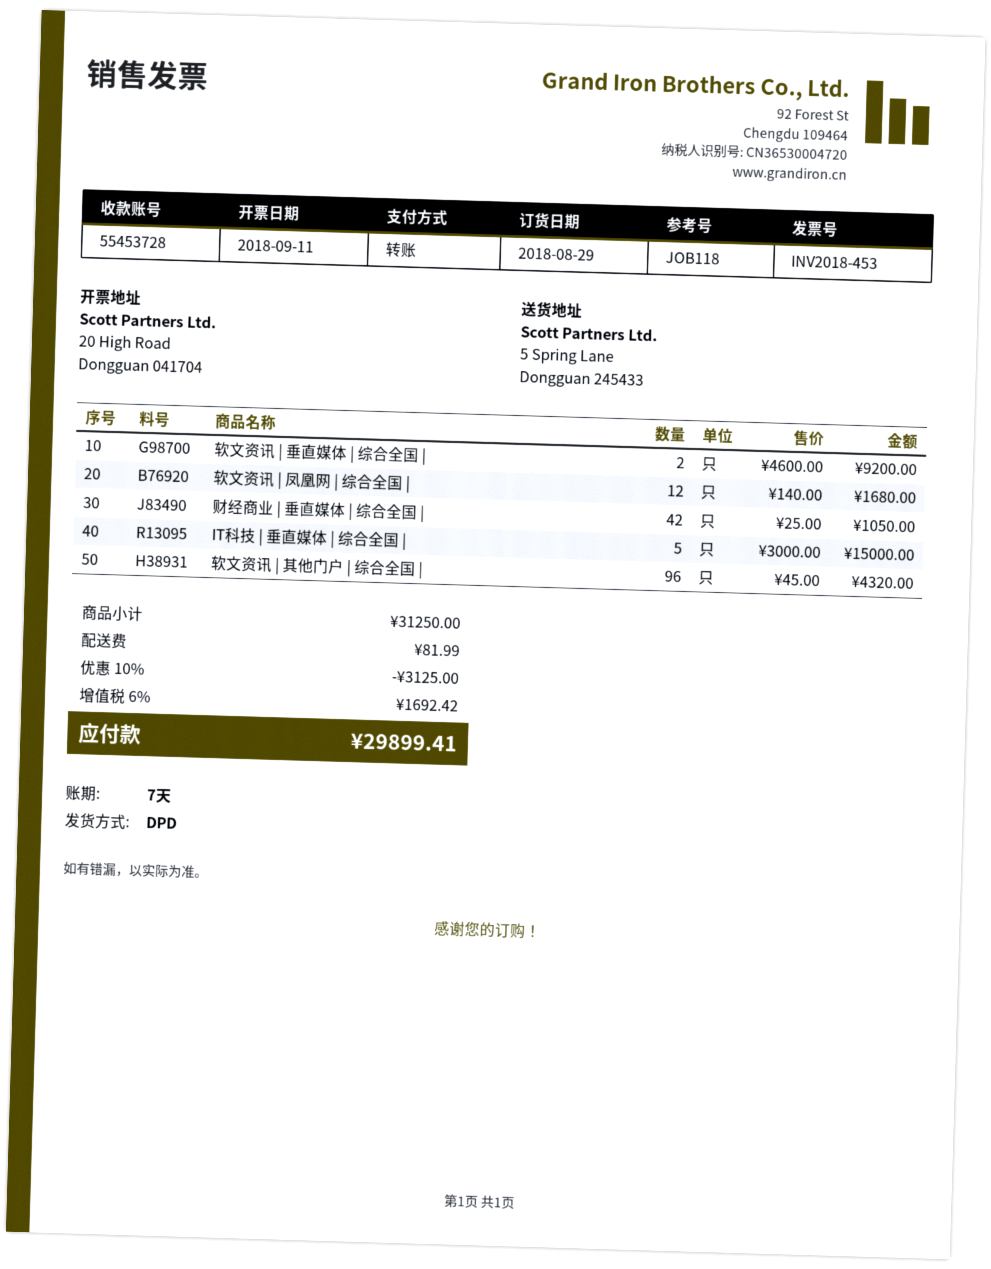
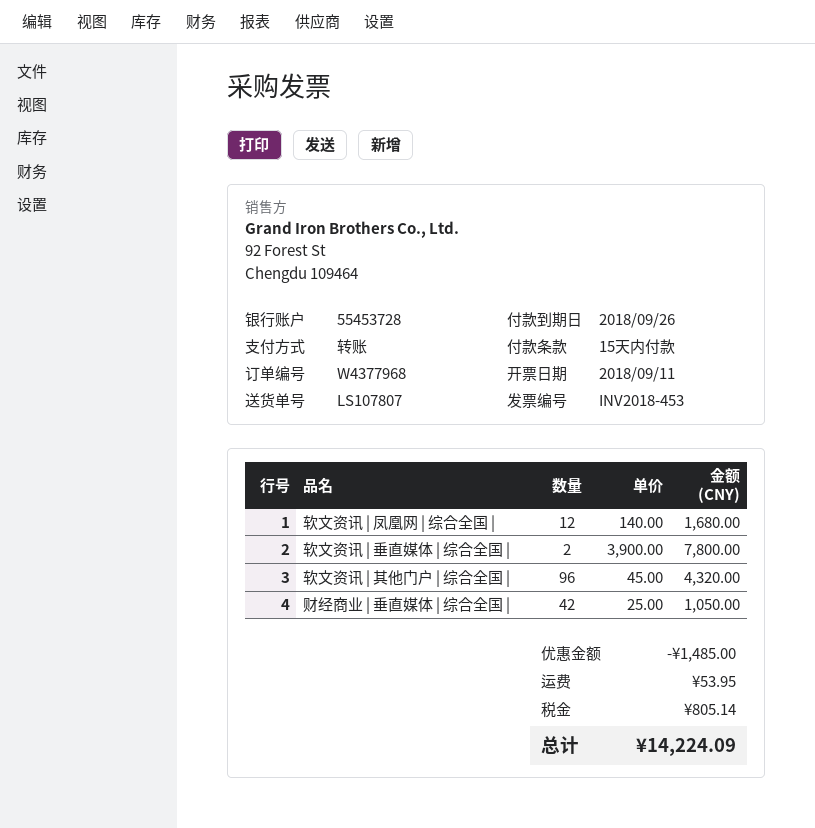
payment terms: 7 days -> 15 days
软文资讯 | 垂直媒体 | 综合全国 |: 2 x 4600.00 = 9200.00 -> 2 x 3900.00 = 7800.00
IT科技 | 垂直媒体 | 综合全国 |: 5 x 3000.00 = 15000.00 -> none
discount: 3125.00 -> 1485.00
shipping: 81.99 -> 53.95
tax: 1692.42 -> 805.14
total: 29899.41 -> 14224.09

